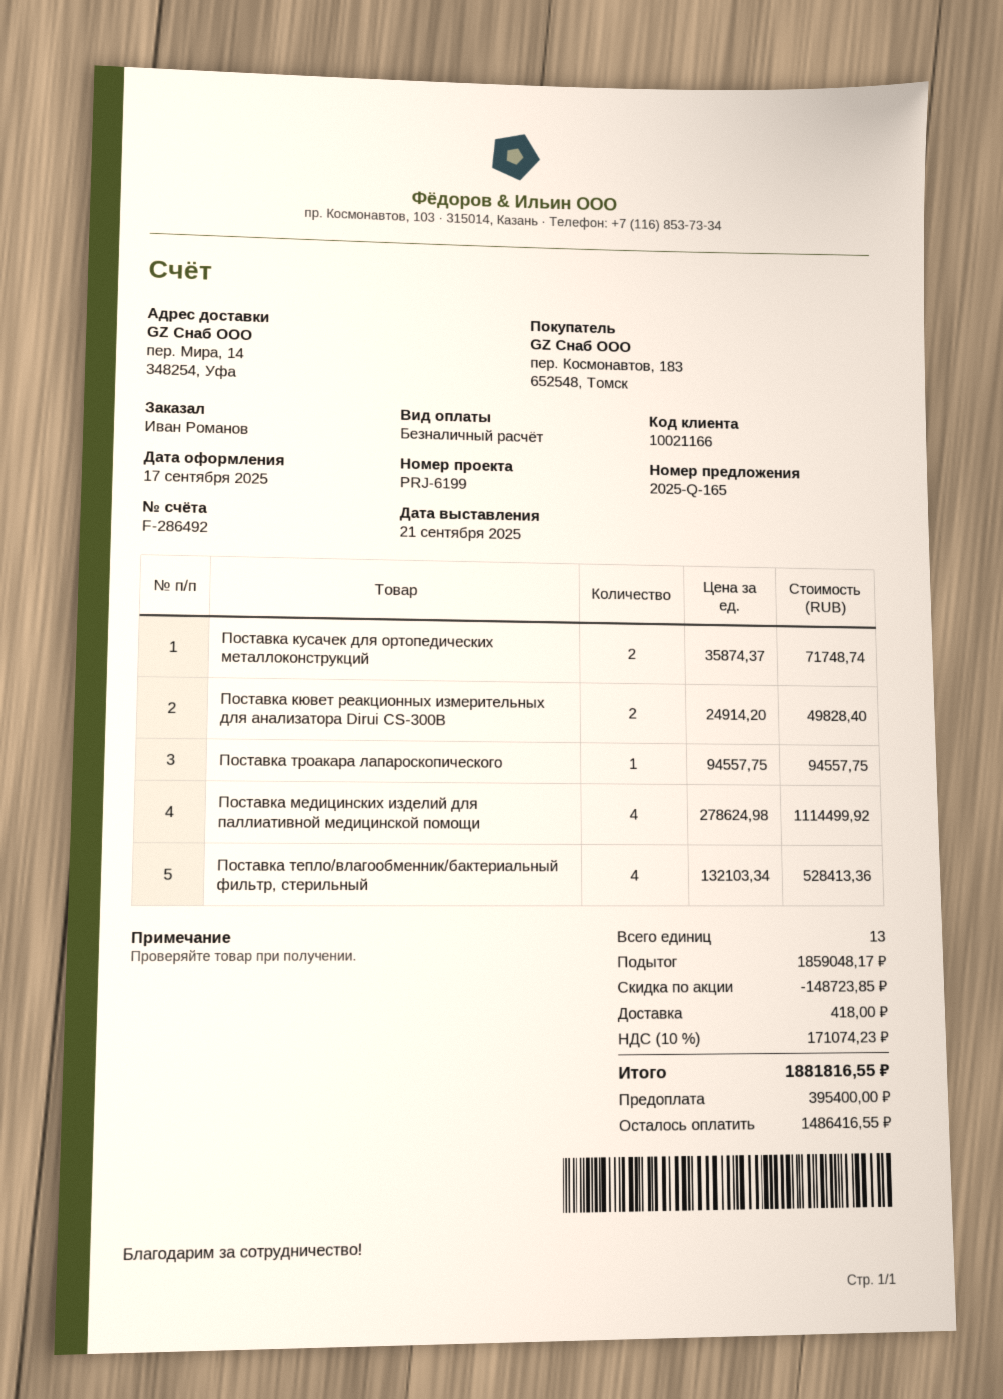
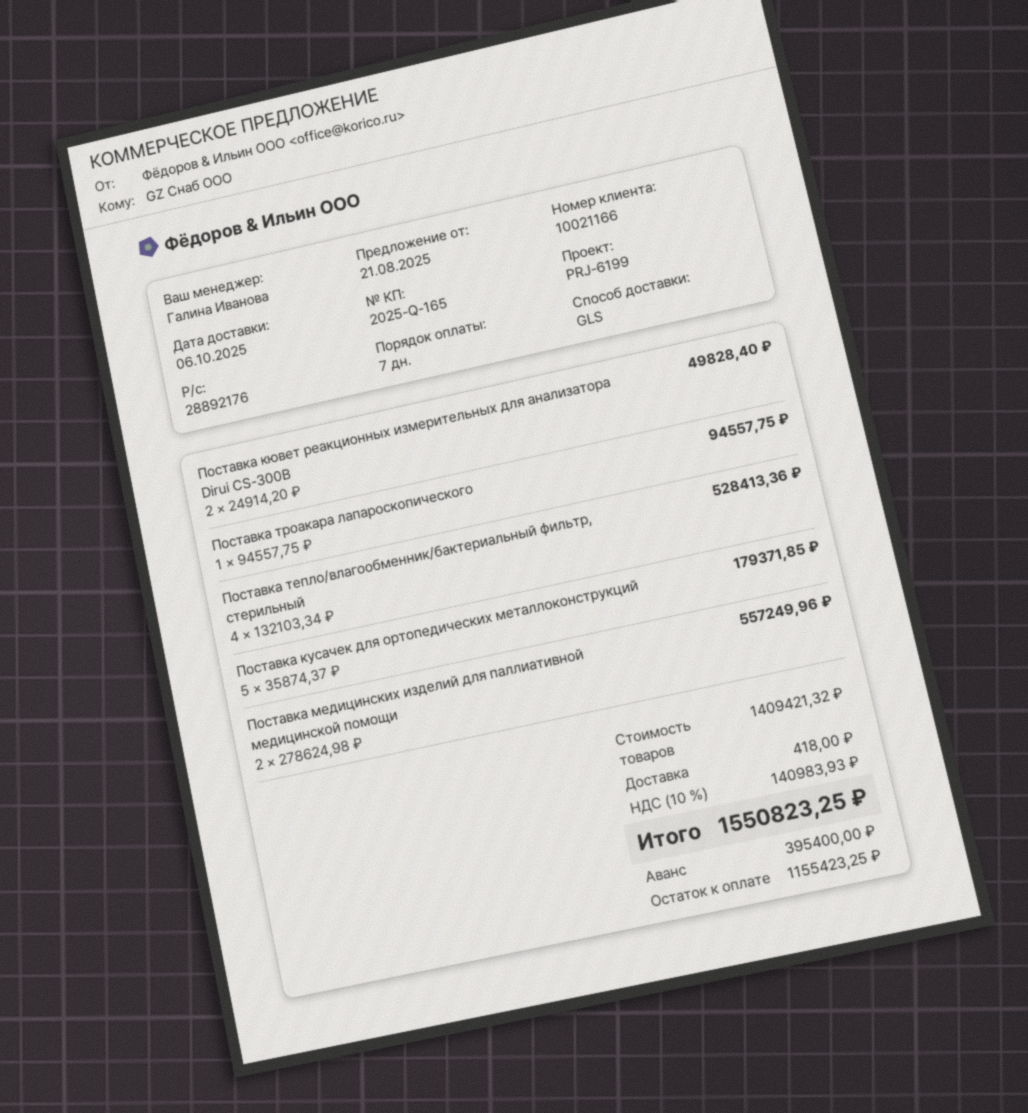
Поставка кусачек для ортопедических металлоконструкций: 2 x 35874.37 = 71748.74 -> 5 x 35874.37 = 179371.85
Поставка медицинских изделий для паллиативной медицинской помощи: 4 x 278624.98 = 1114499.92 -> 2 x 278624.98 = 557249.96
subtotal: 1859048.17 -> 1409421.32
discount: 148723.85 -> none
tax: 10% = 171074.23 -> 10% = 140983.93
total: 1881816.55 -> 1550823.25
balance: 1486416.55 -> 1155423.25

